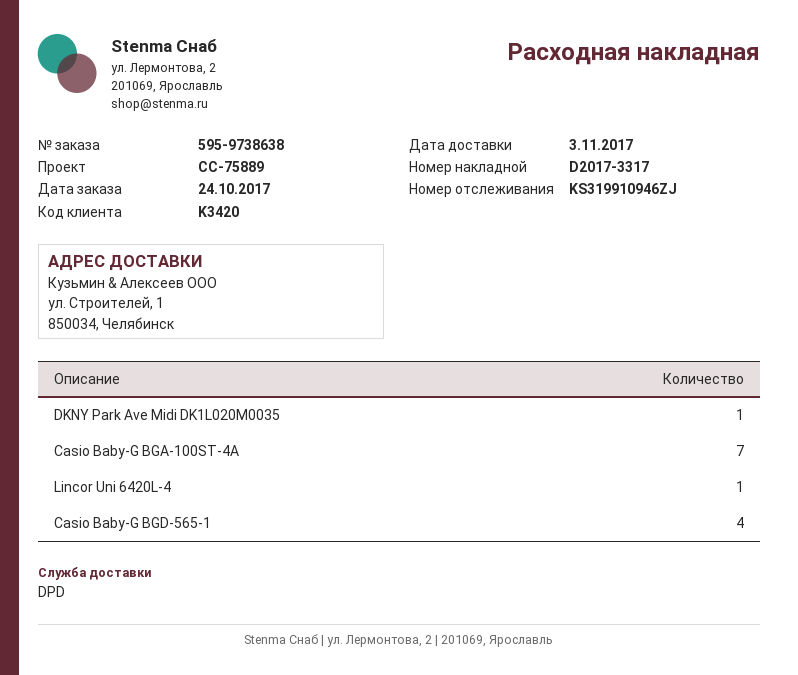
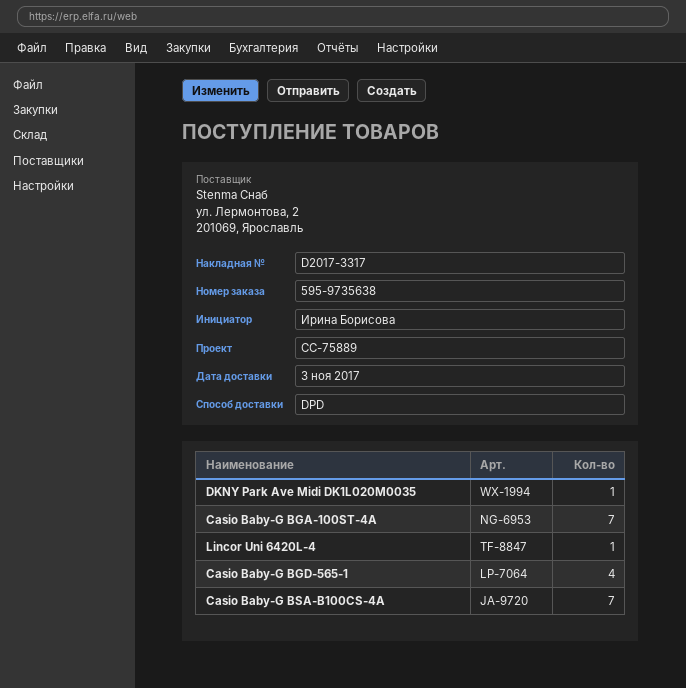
order number: 595-9738638 -> 595-9735638
Casio Baby-G BSA-B100CS-4A: none -> 7

